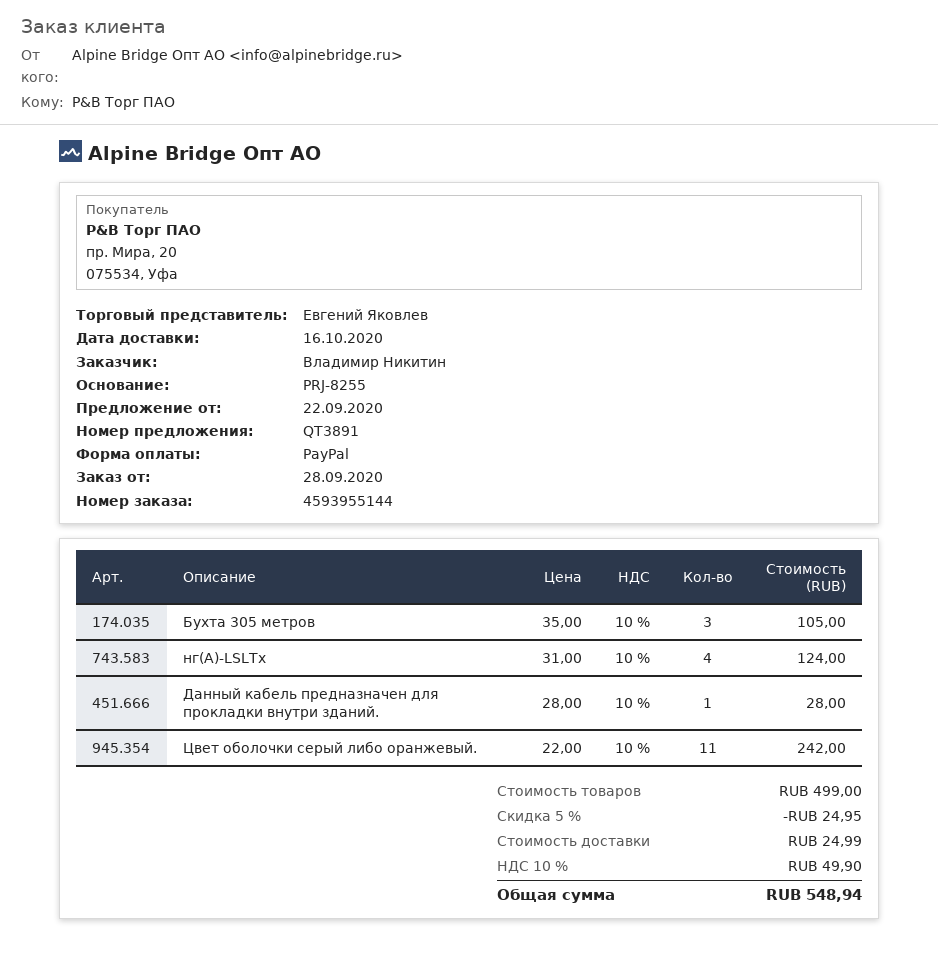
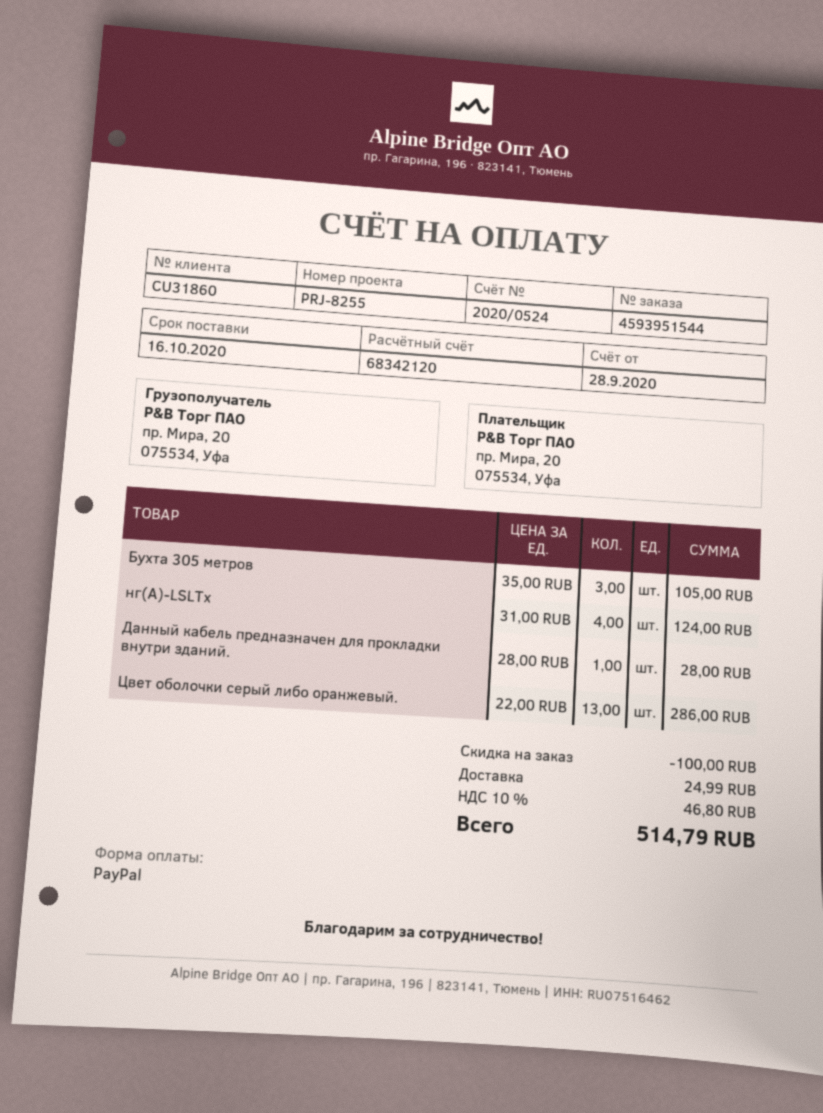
order number: 4593955144 -> 4593951544
Цвет оболочки серый либо оранжевый.: 11 x 22.00 = 242.00 -> 13 x 22.00 = 286.00
discount: 24.95 -> 100.00
tax: 10% = 49.90 -> 10% = 46.80
total: 548.94 -> 514.79

